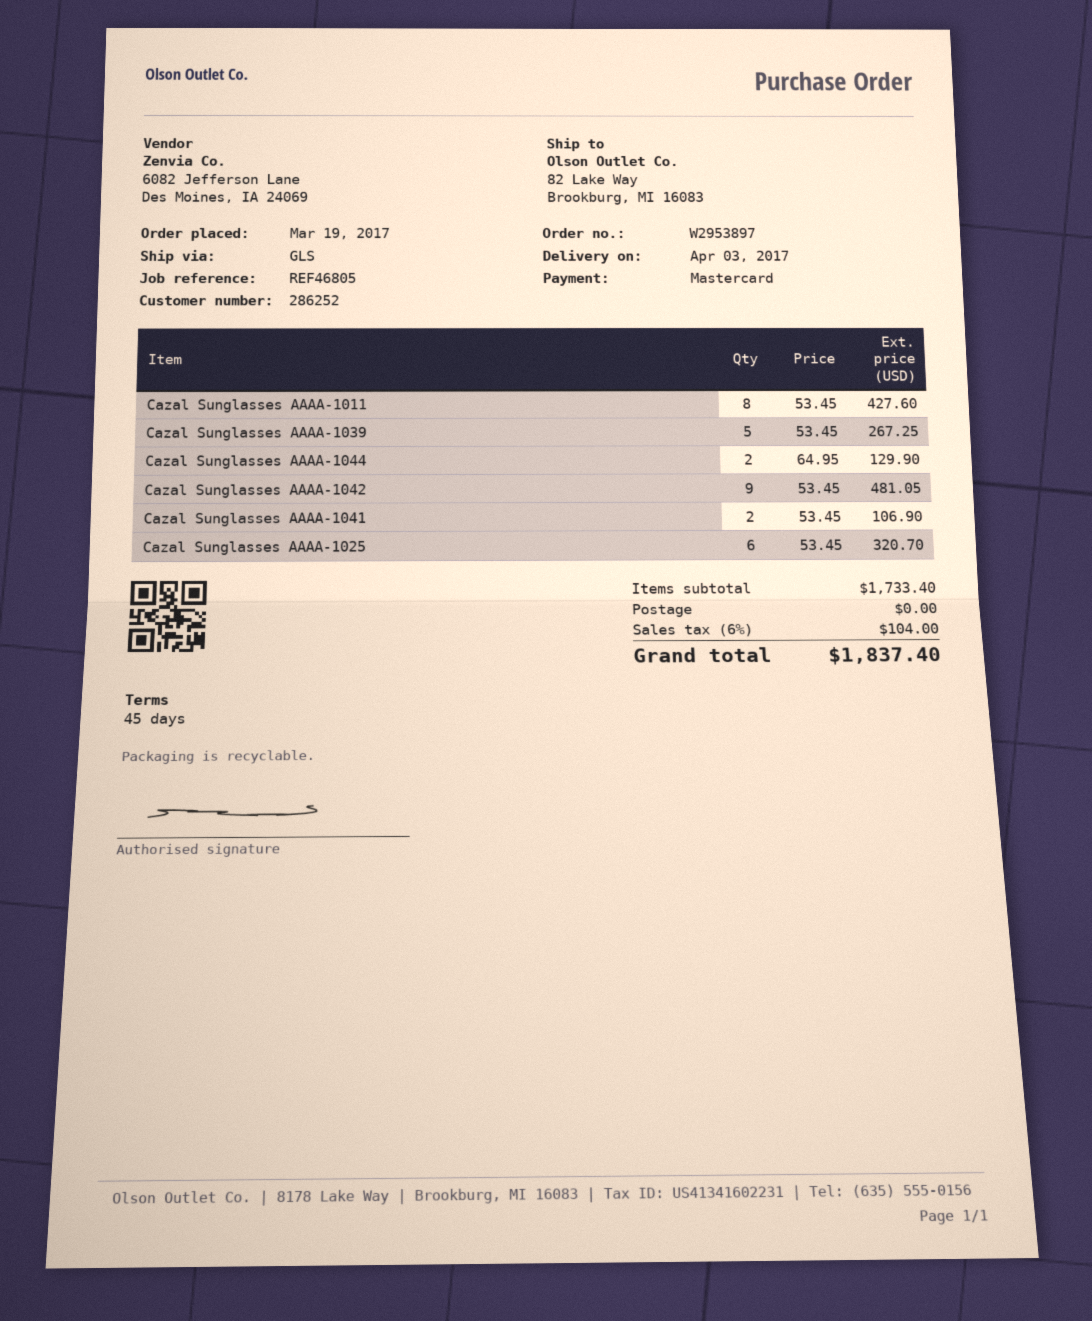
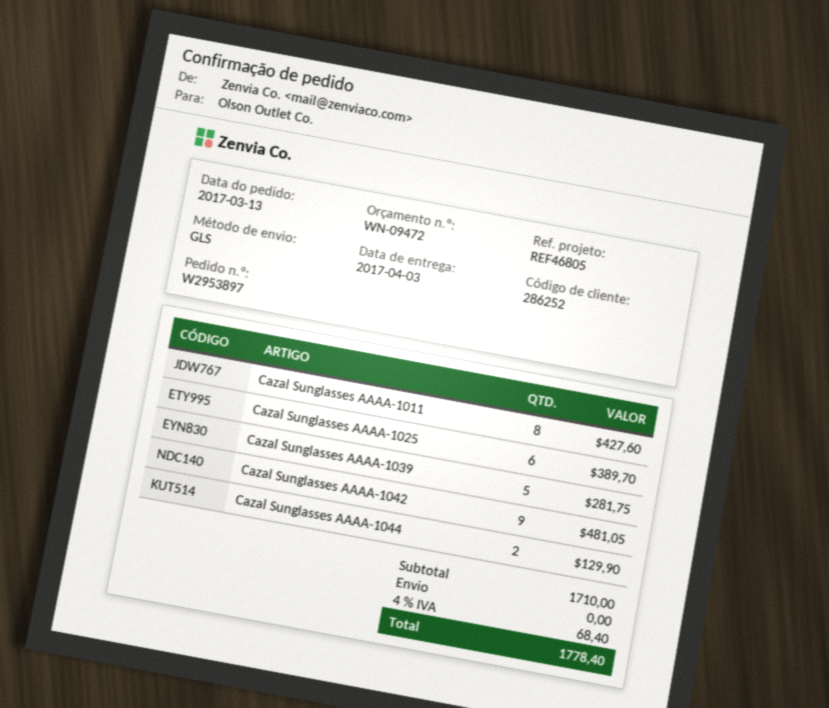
order date: 2017-03-19 -> 2017-03-13
Cazal Sunglasses AAAA-1039: 5 for 267.25 -> 5 for 281.75
Cazal Sunglasses AAAA-1041: 2 for 106.90 -> none
Cazal Sunglasses AAAA-1025: 6 for 320.70 -> 6 for 389.70
subtotal: 1733.40 -> 1710.00
tax: 6% = 104.00 -> 4% = 68.40
total: 1837.40 -> 1778.40

